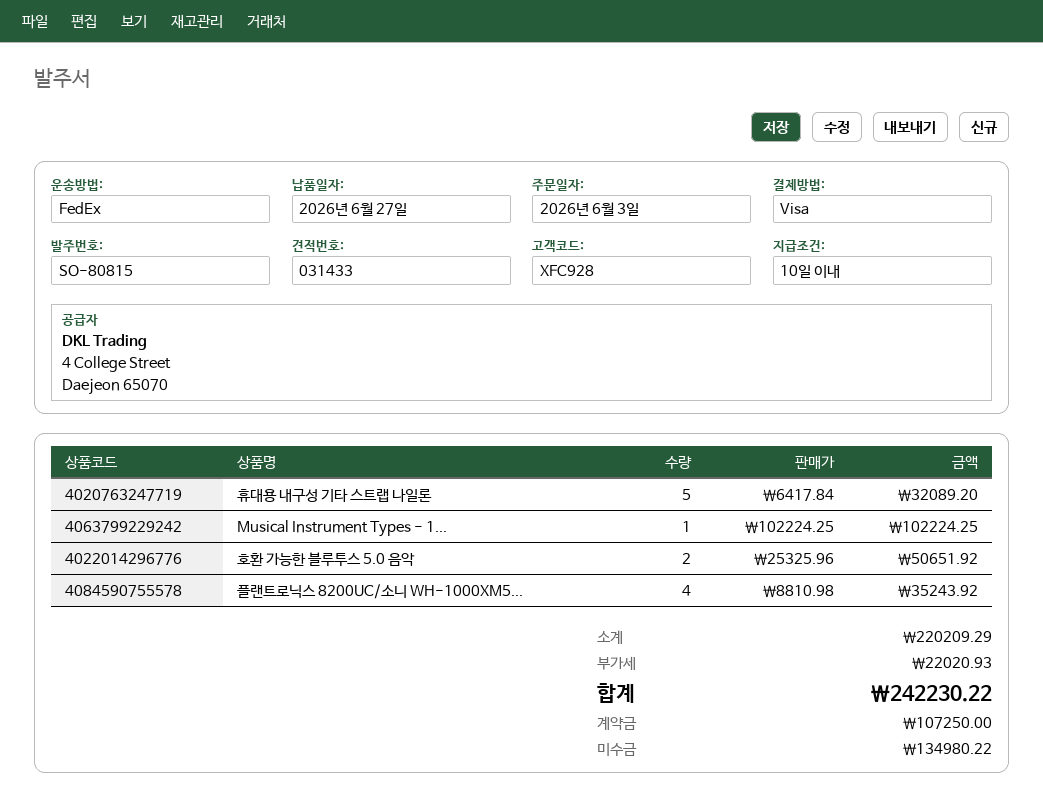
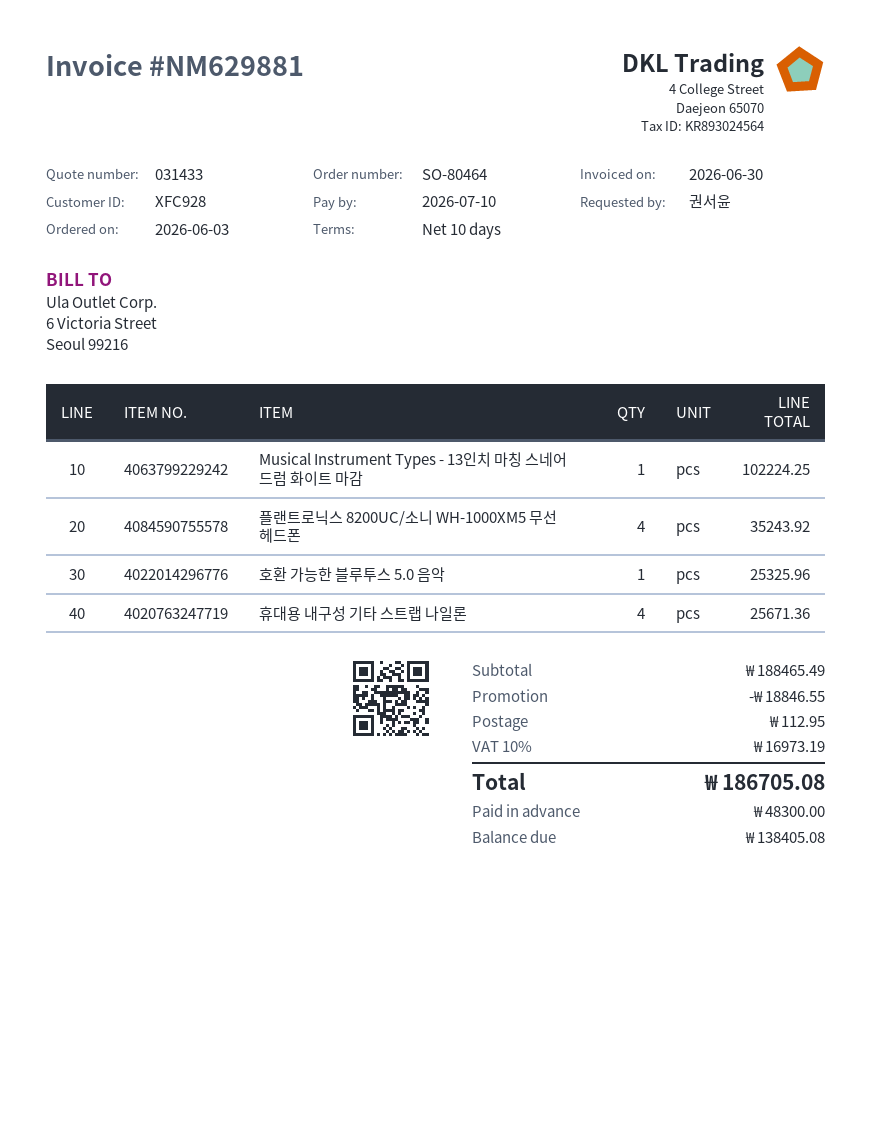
order number: SO-80815 -> SO-80464
휴대용 내구성 기타 스트랩 나일론: 5 for 32089.20 -> 4 for 25671.36
호환 가능한 블루투스 5.0 음악: 2 for 50651.92 -> 1 for 25325.96
subtotal: 220209.29 -> 188465.49
discount: none -> 18846.55
shipping: none -> 112.95
tax: 22020.93 -> 16973.19
total: 242230.22 -> 186705.08
deposit: 107250.00 -> 48300.00
balance: 134980.22 -> 138405.08

